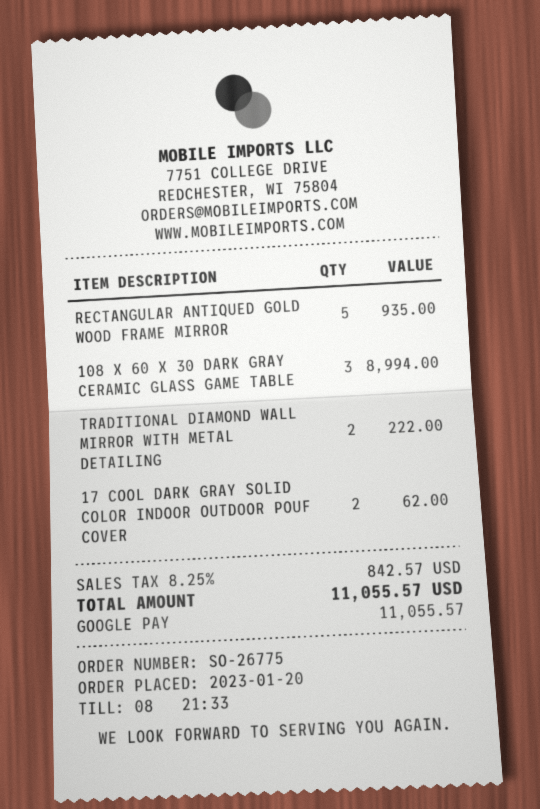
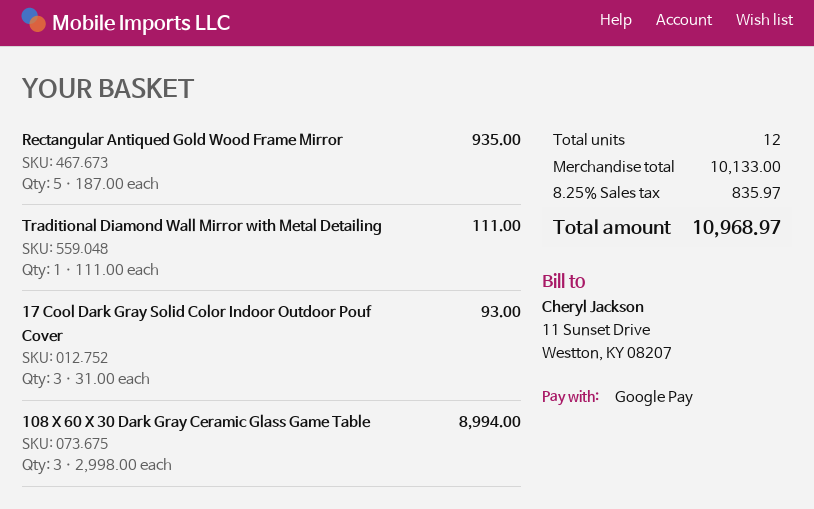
TRADITIONAL DIAMOND WALL MIRROR WITH METAL DETAILING: 2 for 222.00 -> 1 for 111.00
17 COOL DARK GRAY SOLID COLOR INDOOR OUTDOOR POUF COVER: 2 for 62.00 -> 3 for 93.00
tax: 8.25% = 842.57 -> 8.25% = 835.97
total: 11055.57 -> 10968.97

